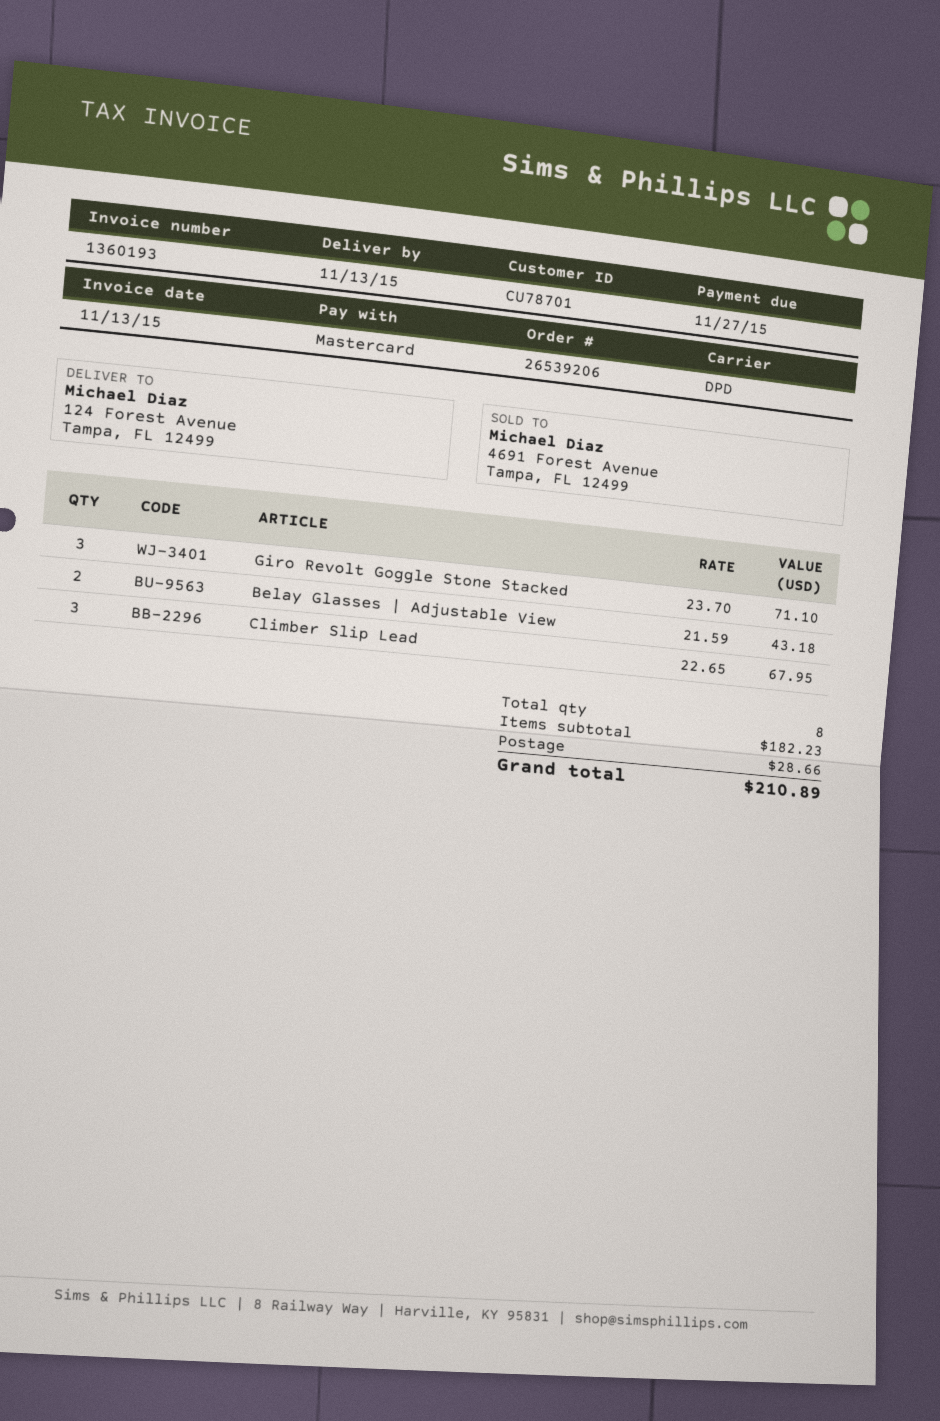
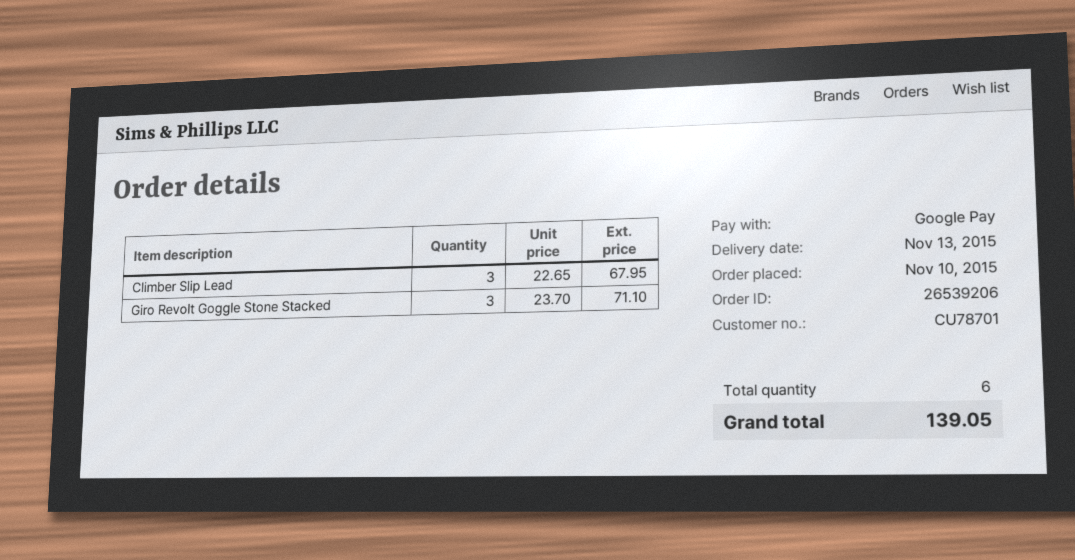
payment method: Mastercard -> Google Pay
Belay Glasses | Adjustable View: 2 x 21.59 = 43.18 -> none
total quantity: 8 -> 6
shipping: 28.66 -> none
total: 210.89 -> 139.05

